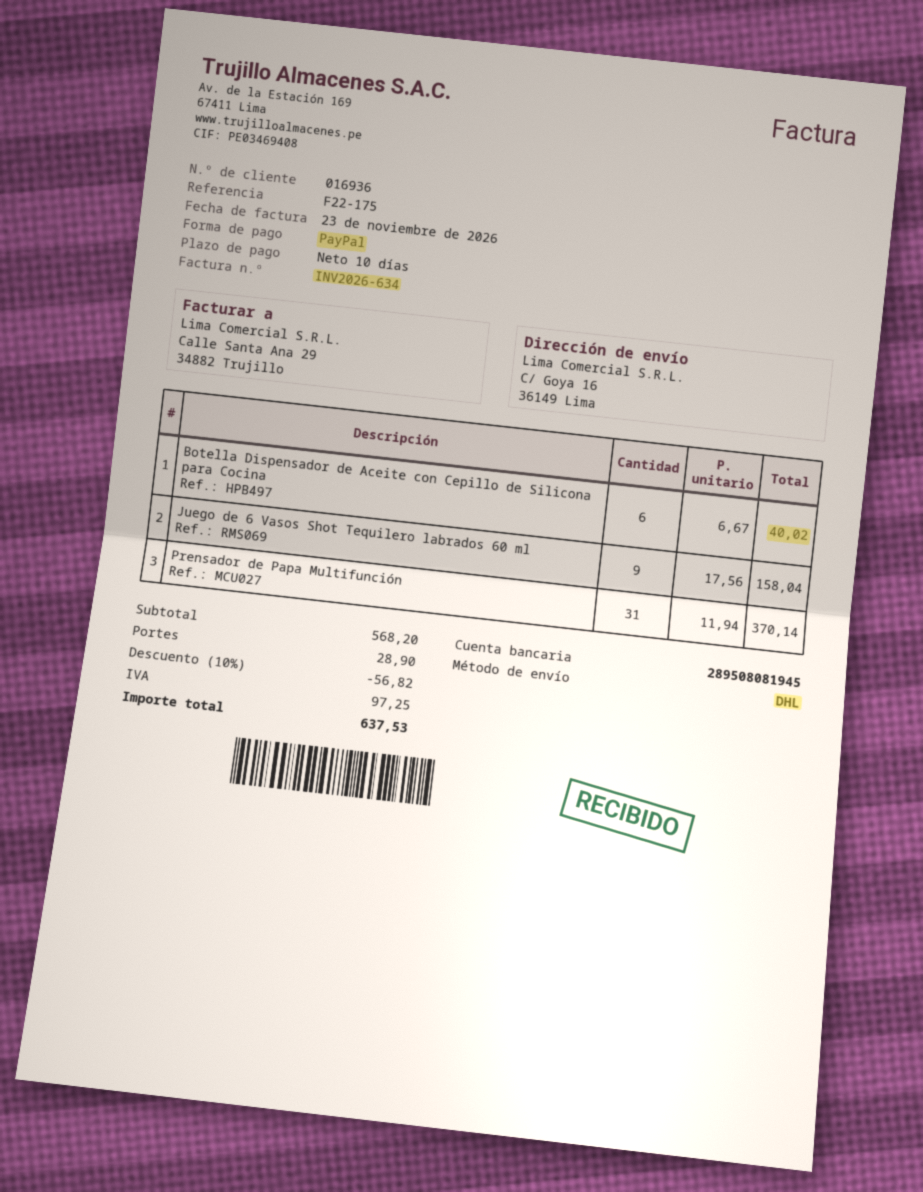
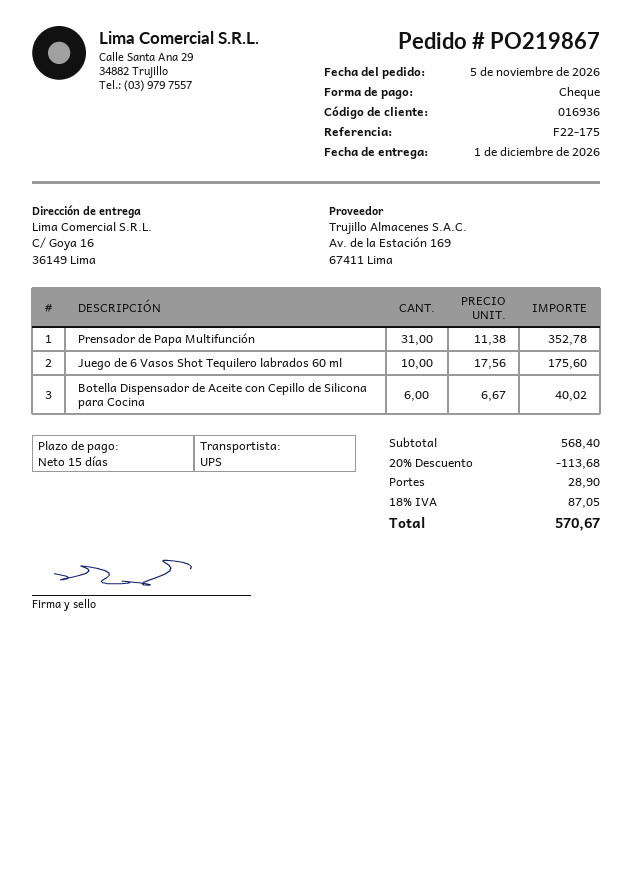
payment terms: 10 days -> 15 days
payment method: PayPal -> cheque
shipping method: DHL -> UPS
Juego de 6 Vasos Shot Tequilero labrados 60 ml: 9 x 17.56 = 158.04 -> 10 x 17.56 = 175.60
Prensador de Papa Multifunción: 31 x 11.94 = 370.14 -> 31 x 11.38 = 352.78
subtotal: 568.20 -> 568.40
discount: 10% = 56.82 -> 20% = 113.68
tax: 97.25 -> 87.05
total: 637.53 -> 570.67

